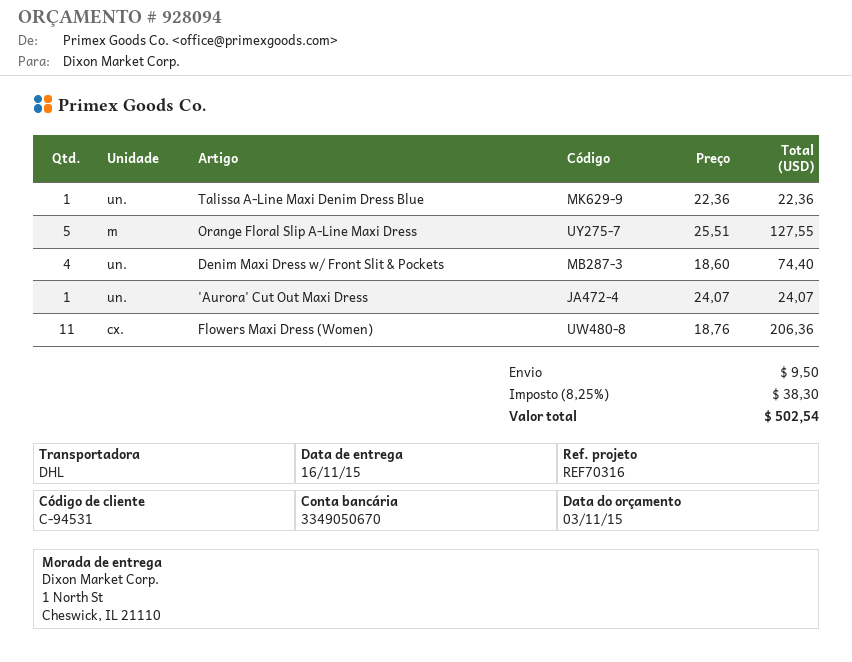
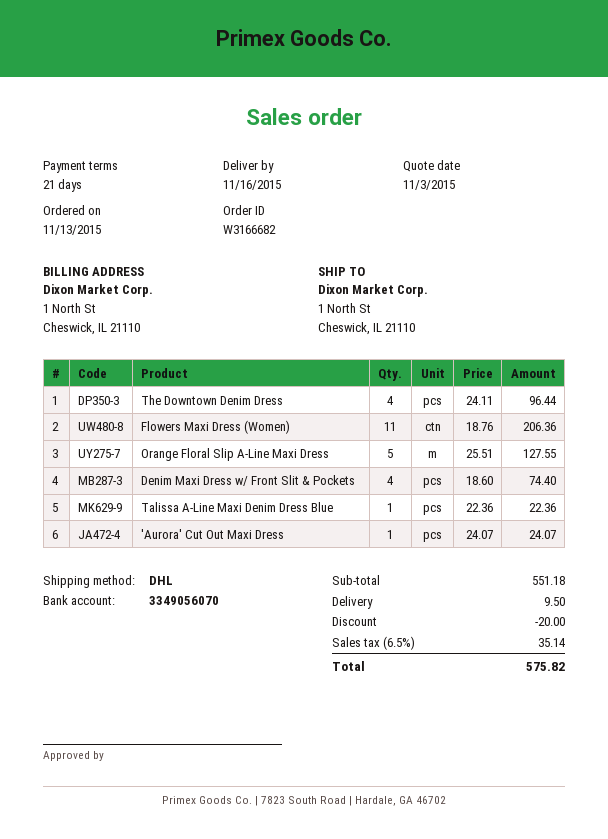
bank account: 3349050670 -> 3349056070
The Downtown Denim Dress: none -> 4 x 24.11 = 96.44
discount: none -> 20.00
tax: 8.25% = 38.30 -> 6.5% = 35.14
total: 502.54 -> 575.82

